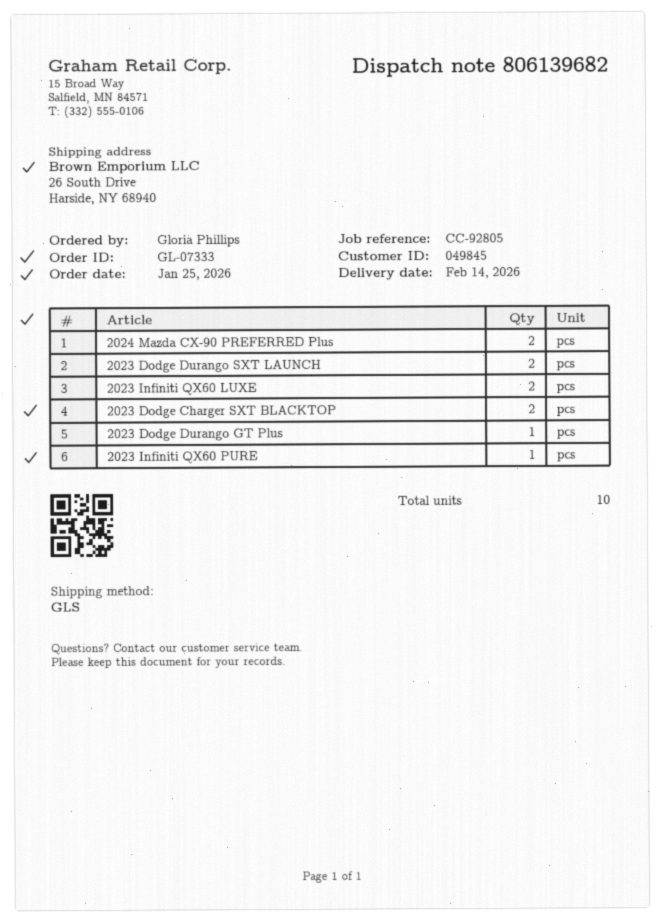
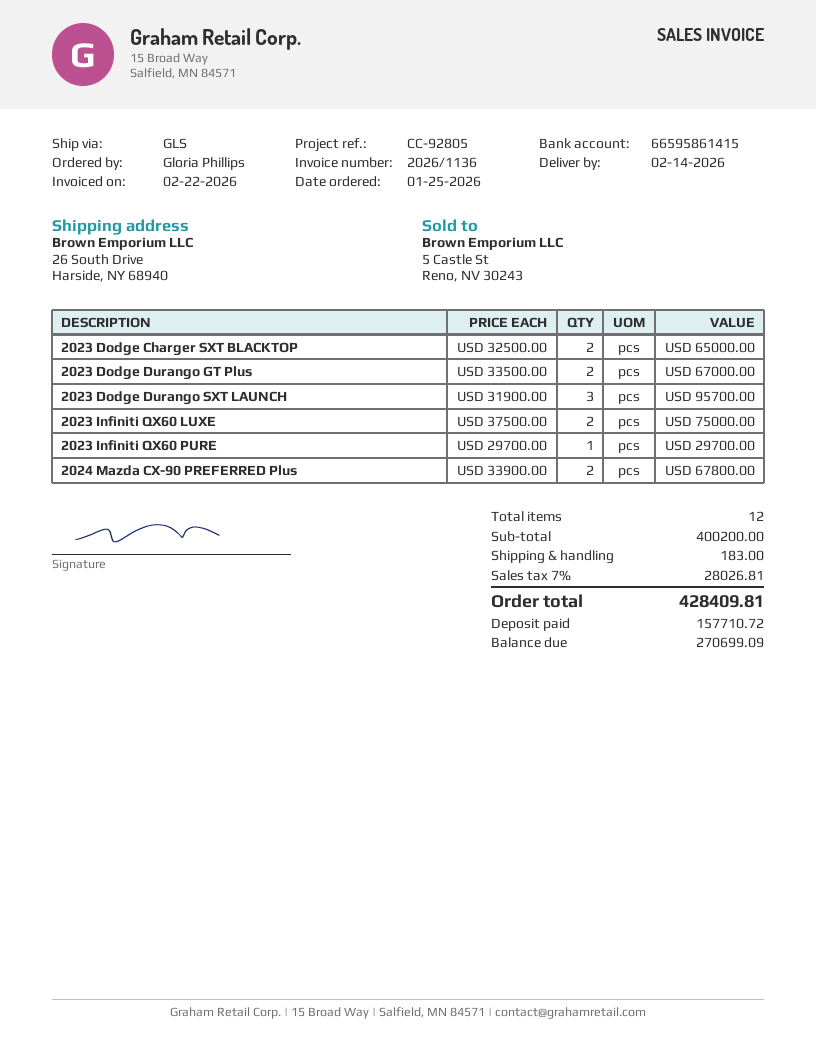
2023 Dodge Durango SXT LAUNCH: 2 -> 3
2023 Dodge Durango GT Plus: 1 -> 2
total quantity: 10 -> 12

